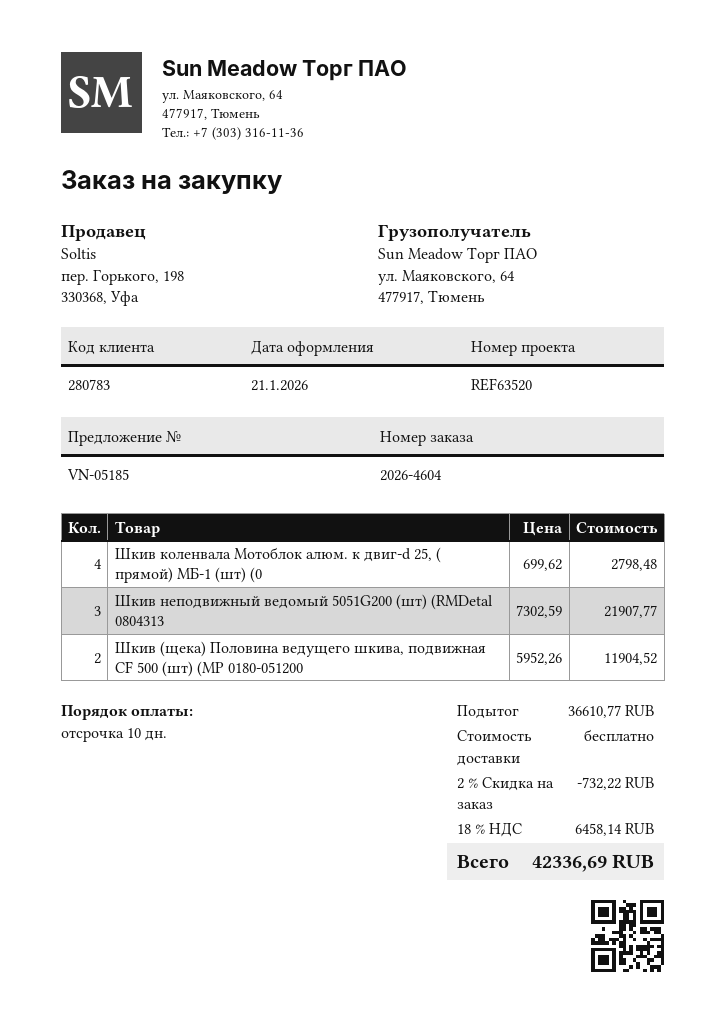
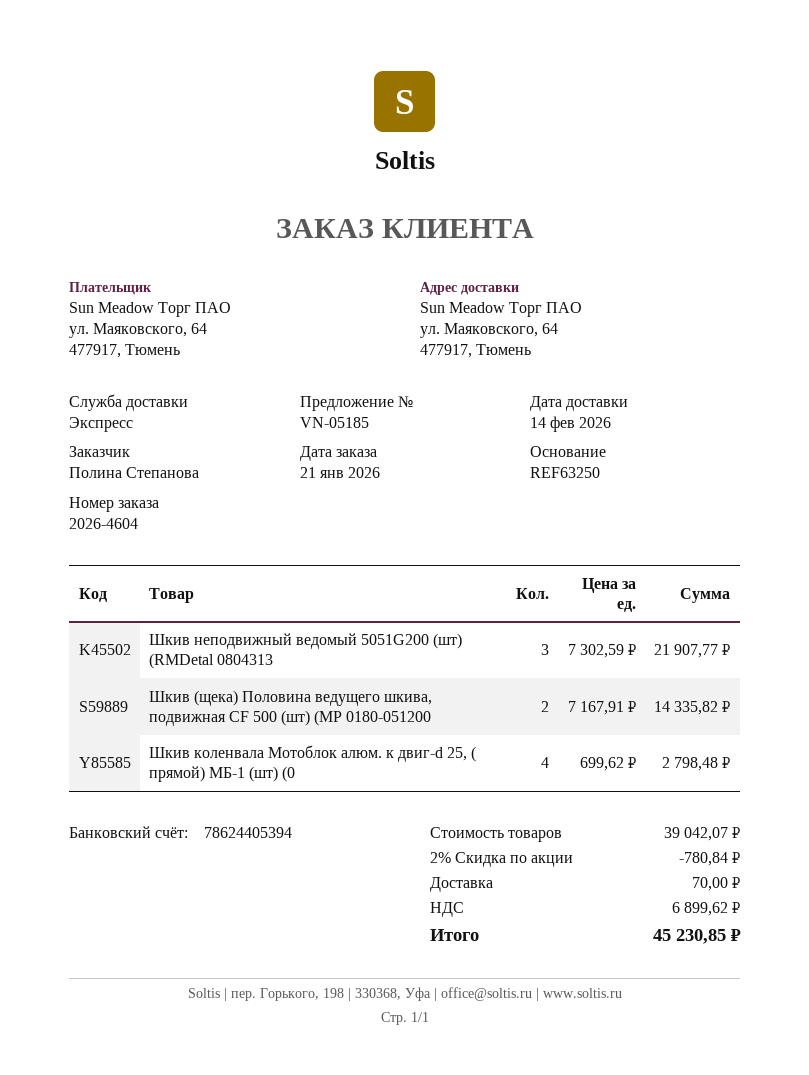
reference: REF63520 -> REF63250
Шкив (щека) Половина ведущего шкива, подвижная CF 500 (шт) (MP 0180-051200: 2 x 5952.26 = 11904.52 -> 2 x 7167.91 = 14335.82
subtotal: 36610.77 -> 39042.07
discount: 2% = 732.22 -> 2% = 780.84
shipping: 0.00 -> 70.00
tax: 6458.14 -> 6899.62
total: 42336.69 -> 45230.85

